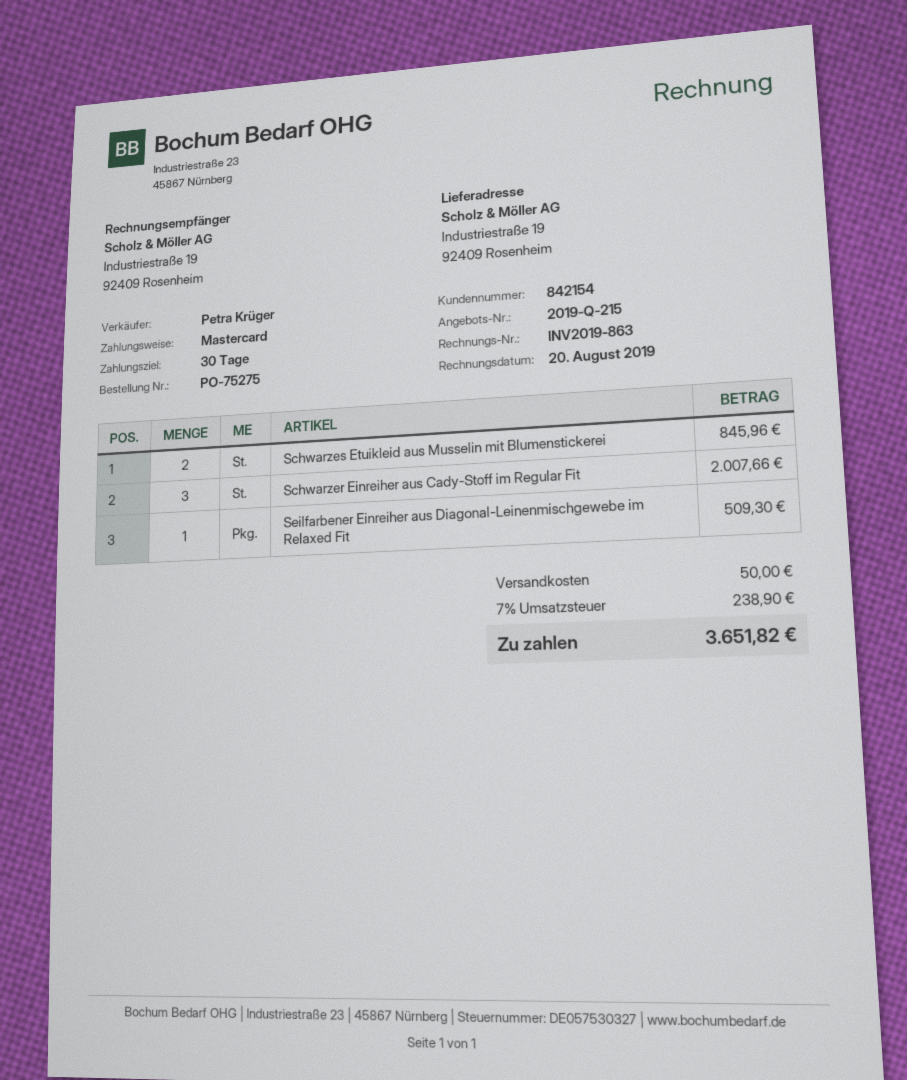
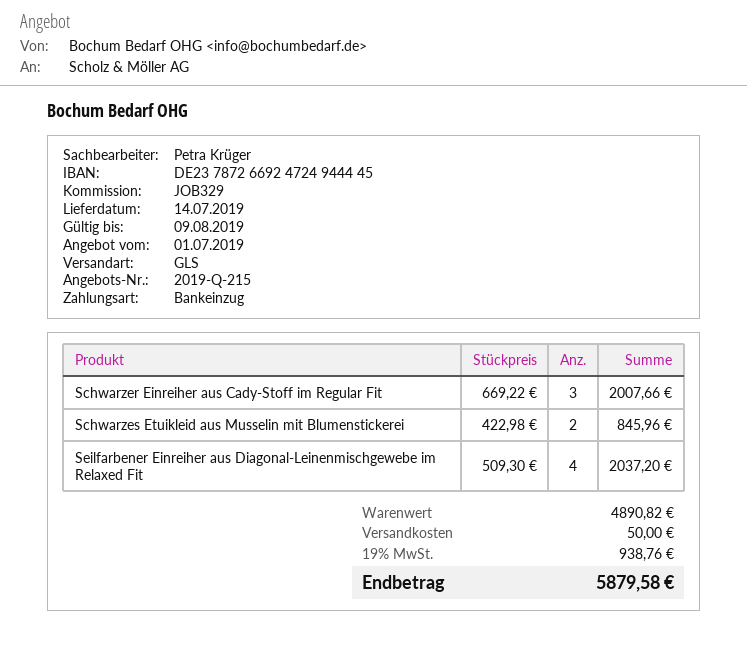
payment method: Mastercard -> direct debit
Seilfarbener Einreiher aus Diagonal-Leinenmischgewebe im Relaxed Fit: 1 for 509.30 -> 4 for 2037.20
tax: 7% = 238.90 -> 19% = 938.76
total: 3651.82 -> 5879.58

